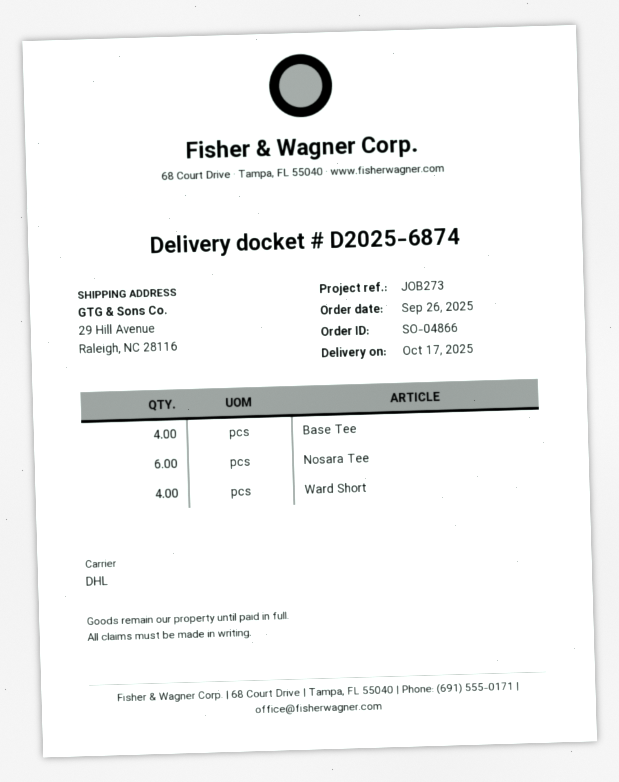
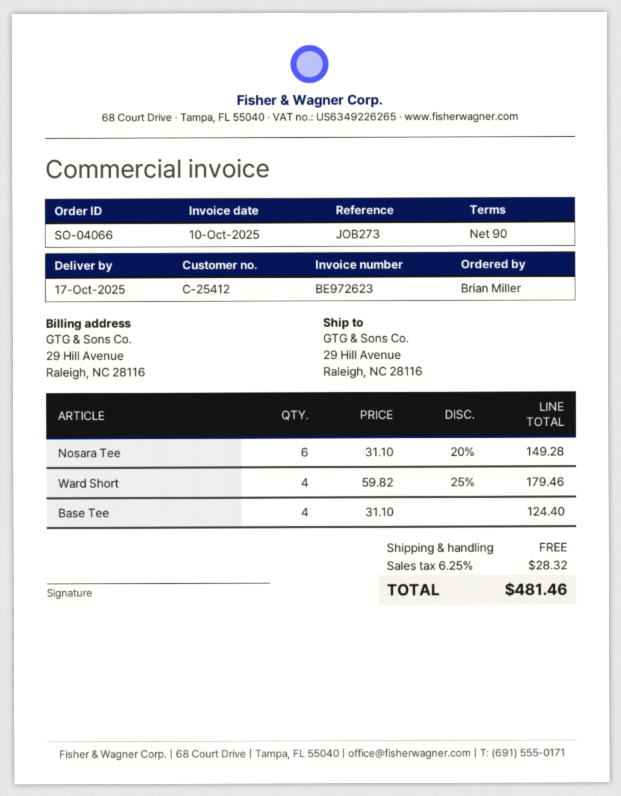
order number: SO-04866 -> SO-04066

